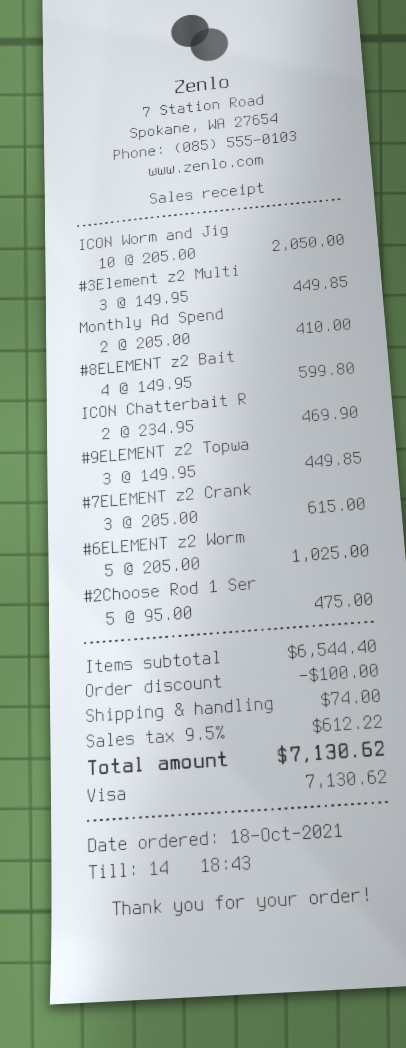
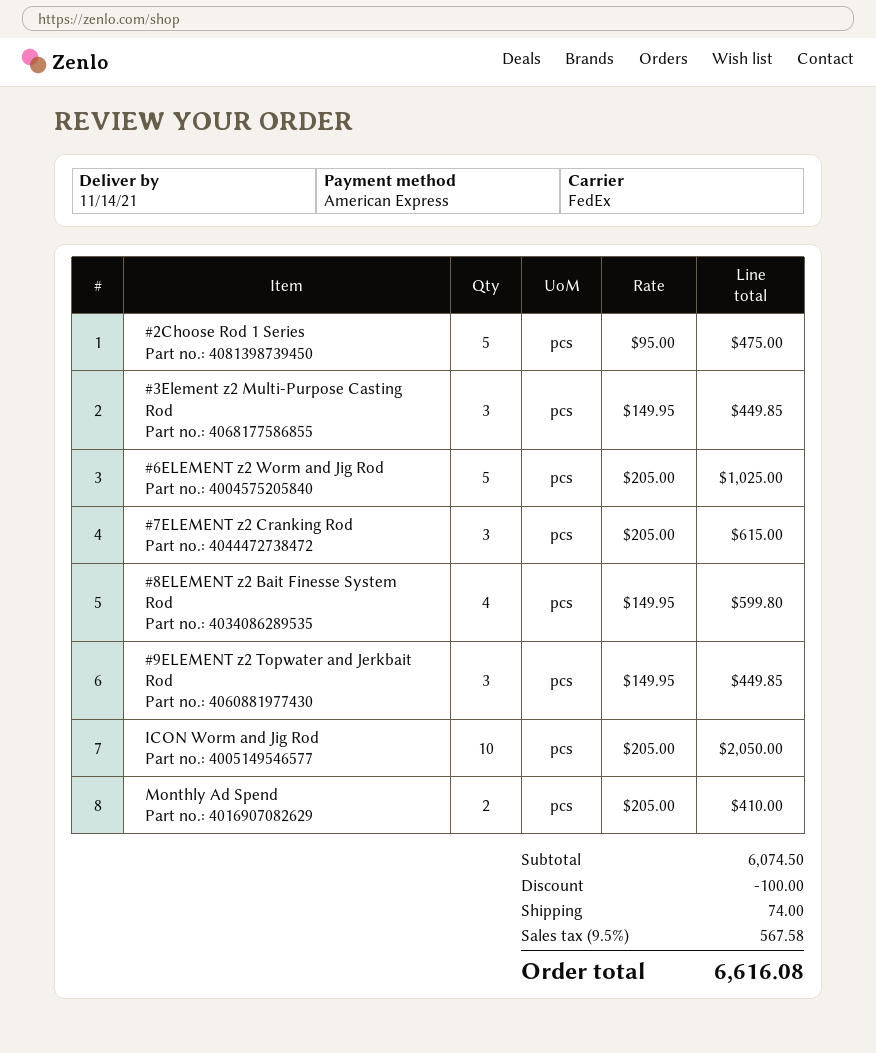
payment method: Visa -> American Express
ICON Chatterbait R: 2 x 234.95 = 469.90 -> none
subtotal: 6544.40 -> 6074.50
tax: 9.5% = 612.22 -> 9.5% = 567.58
total: 7130.62 -> 6616.08

